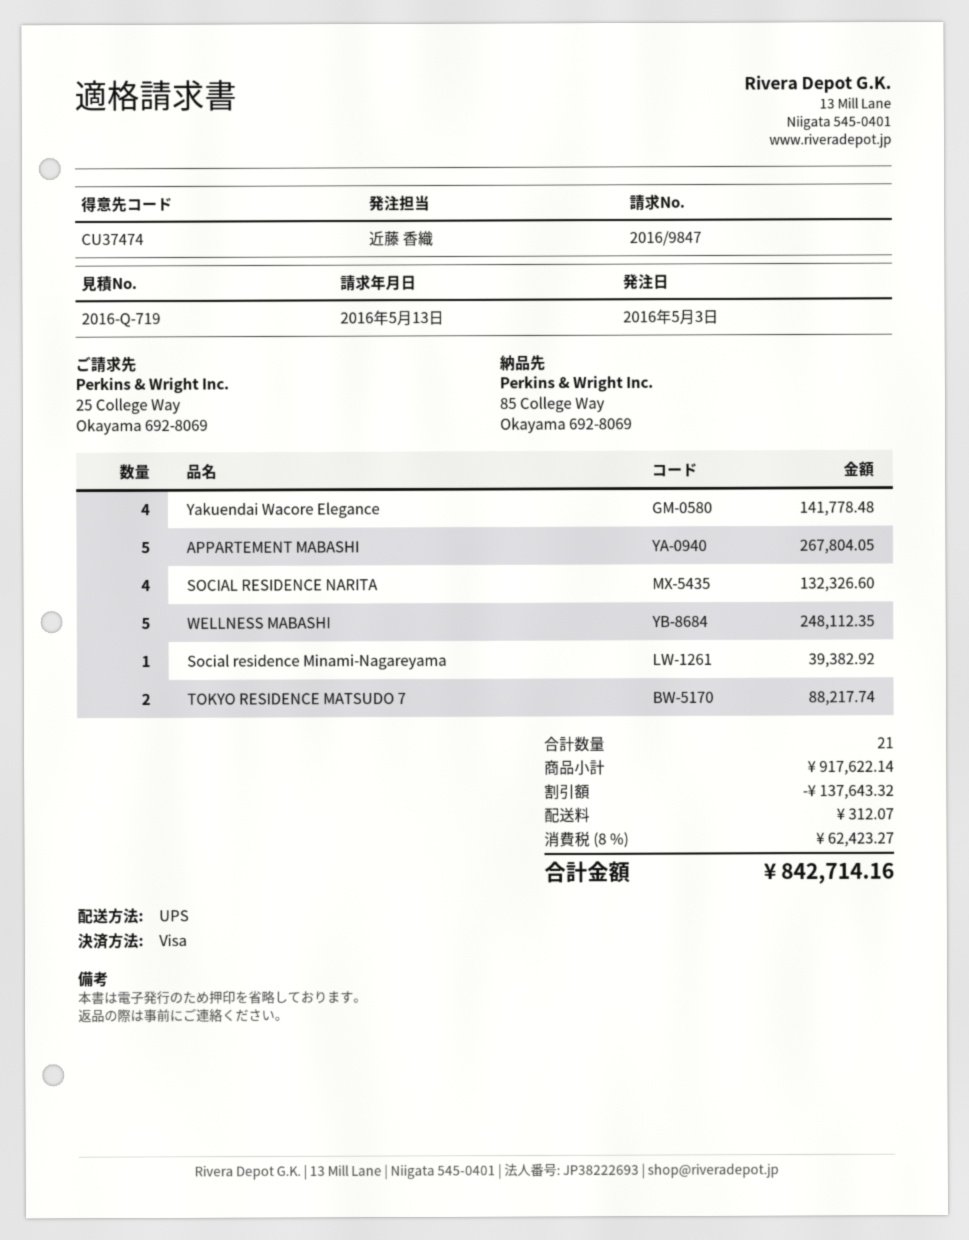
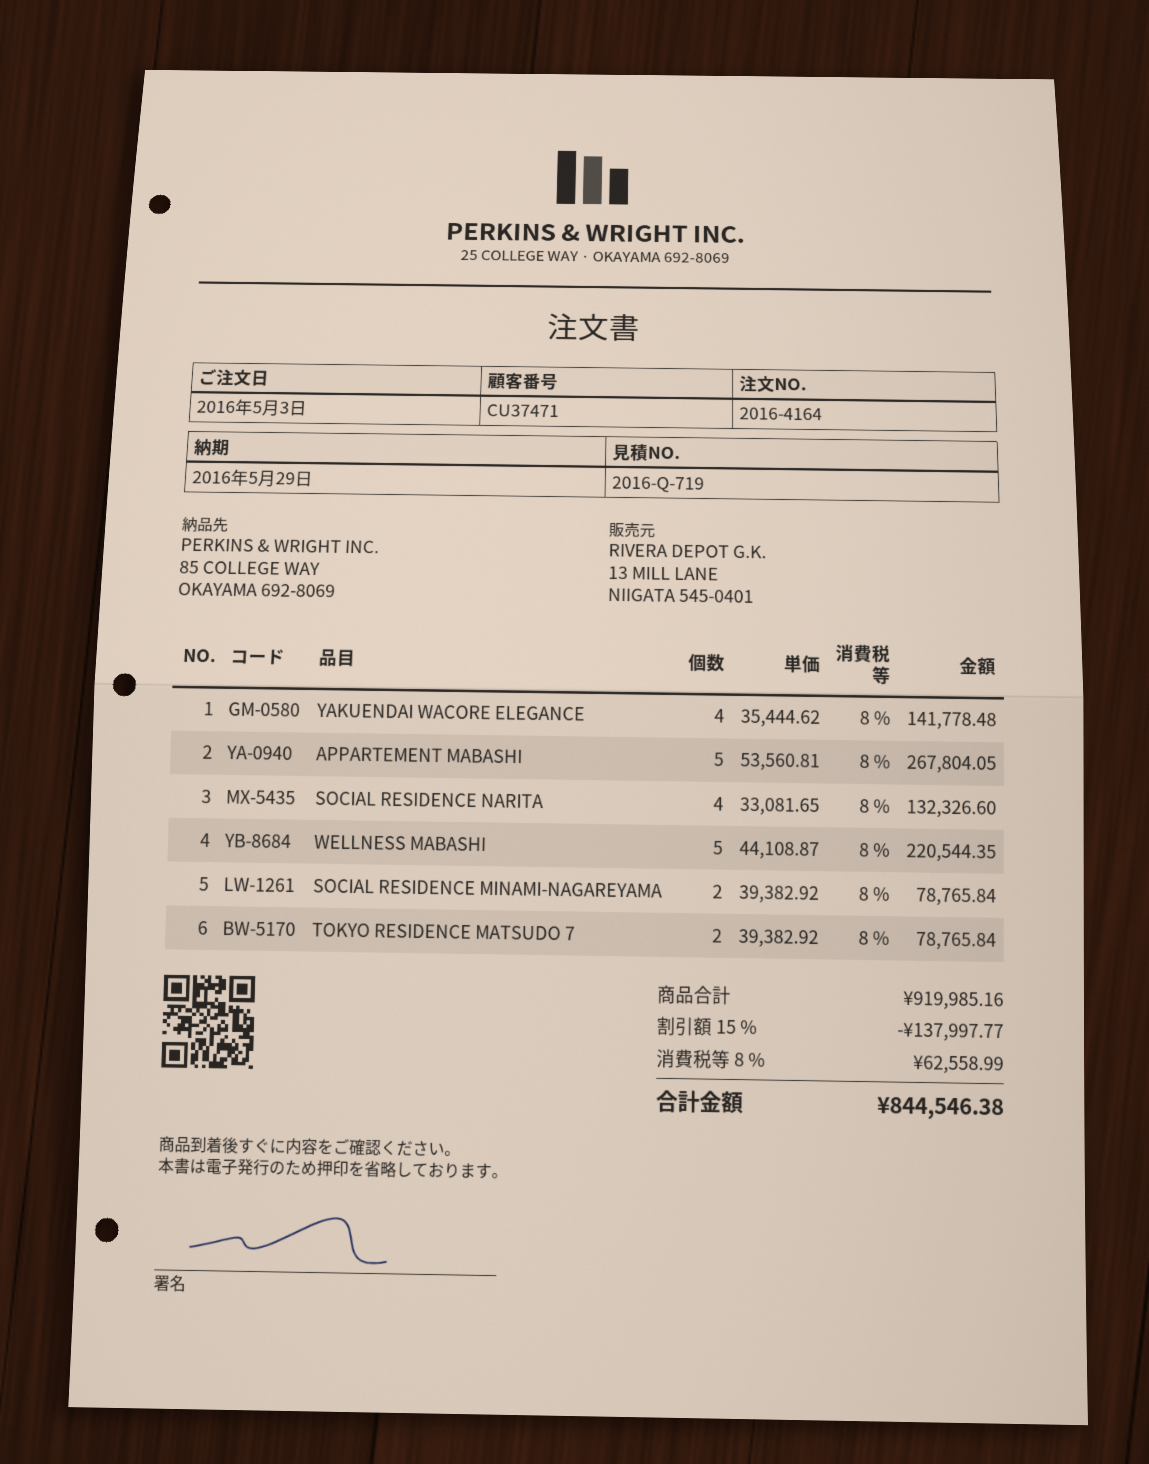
customer number: CU37474 -> CU37471
WELLNESS MABASHI: 5 for 248112.35 -> 5 for 220544.35
Social residence Minami-Nagareyama: 1 for 39382.92 -> 2 for 78765.84
TOKYO RESIDENCE MATSUDO 7: 2 for 88217.74 -> 2 for 78765.84
subtotal: 917622.14 -> 919985.16
discount: 137643.32 -> 137997.77
shipping: 312.07 -> none
tax: 8% = 62423.27 -> 8% = 62558.99
total: 842714.16 -> 844546.38

